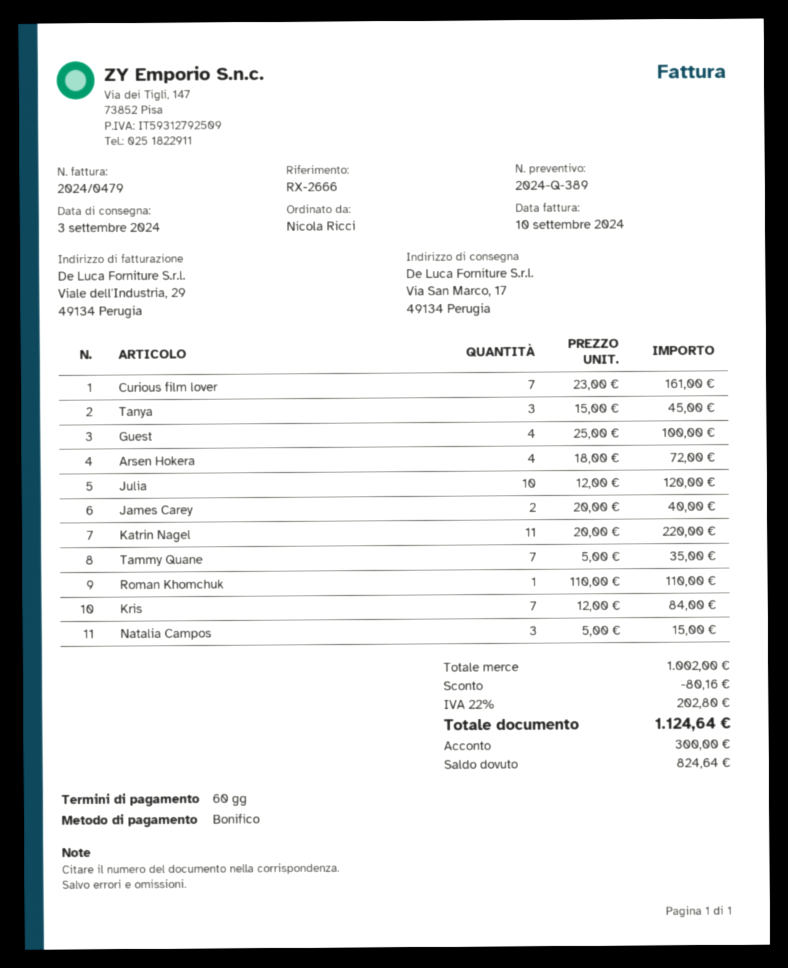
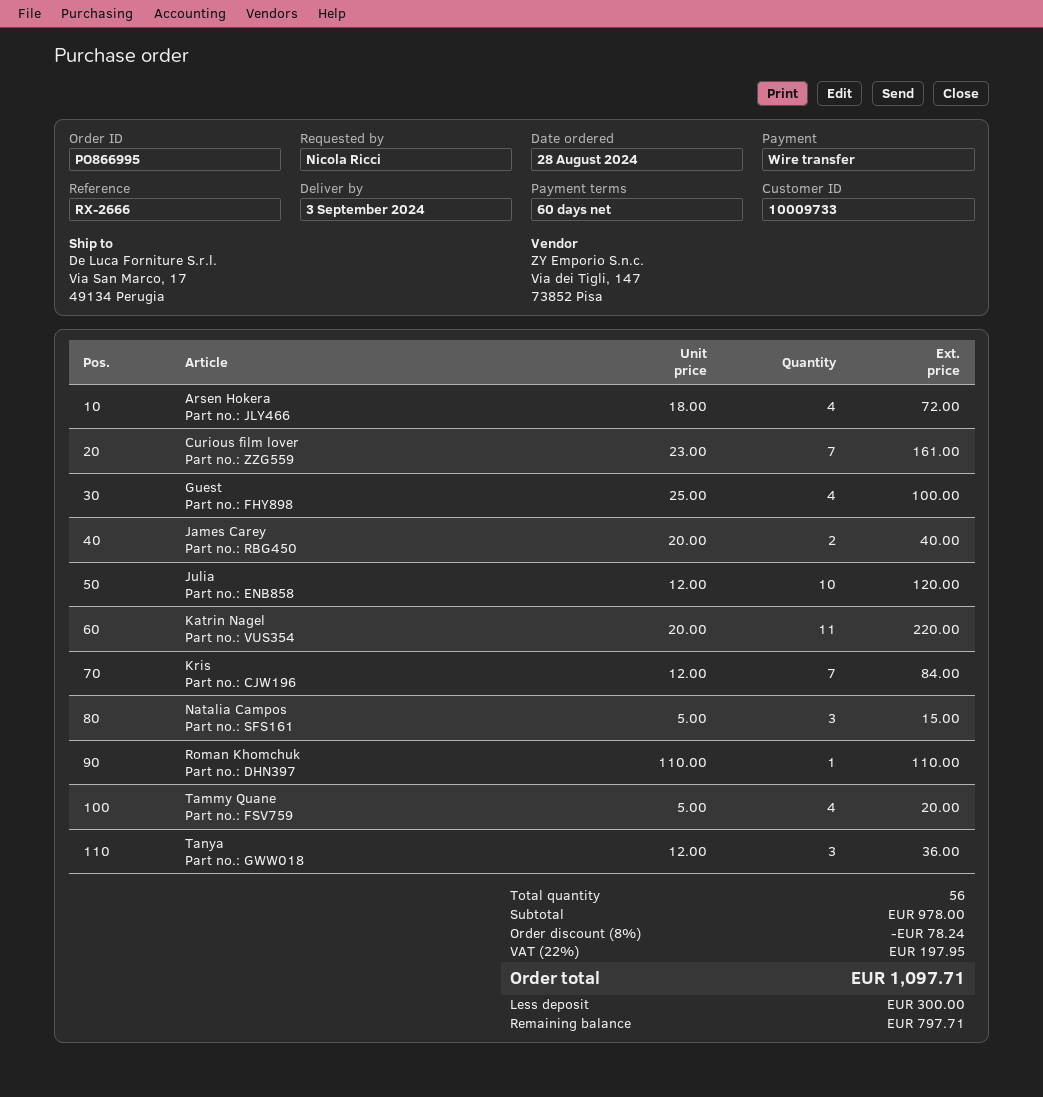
Tanya: 3 x 15.00 = 45.00 -> 3 x 12.00 = 36.00
Tammy Quane: 7 x 5.00 = 35.00 -> 4 x 5.00 = 20.00
subtotal: 1002.00 -> 978.00
discount: 80.16 -> 78.24
tax: 22% = 202.80 -> 22% = 197.95
total: 1124.64 -> 1097.71
balance: 824.64 -> 797.71

